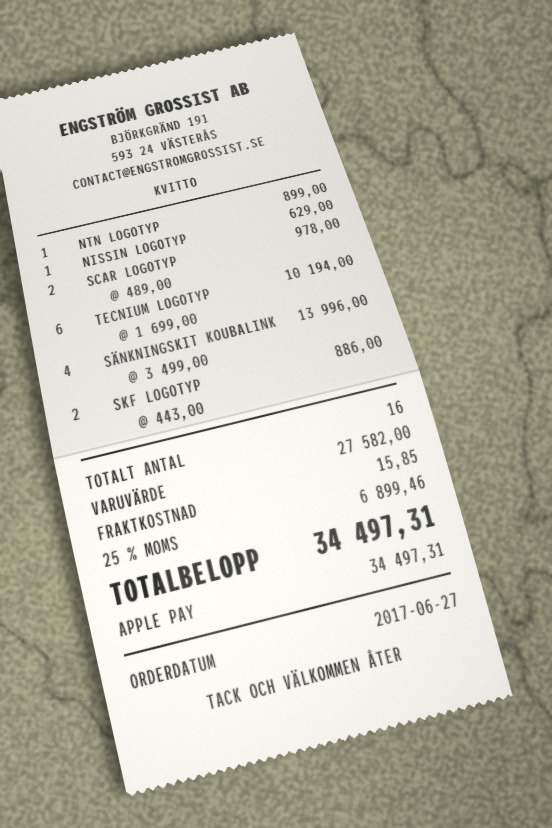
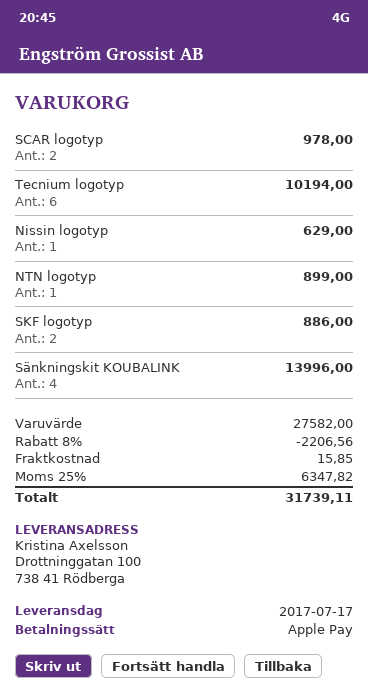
discount: none -> 8% = 2206.56
tax: 25% = 6899.46 -> 25% = 6347.82
total: 34497.31 -> 31739.11

